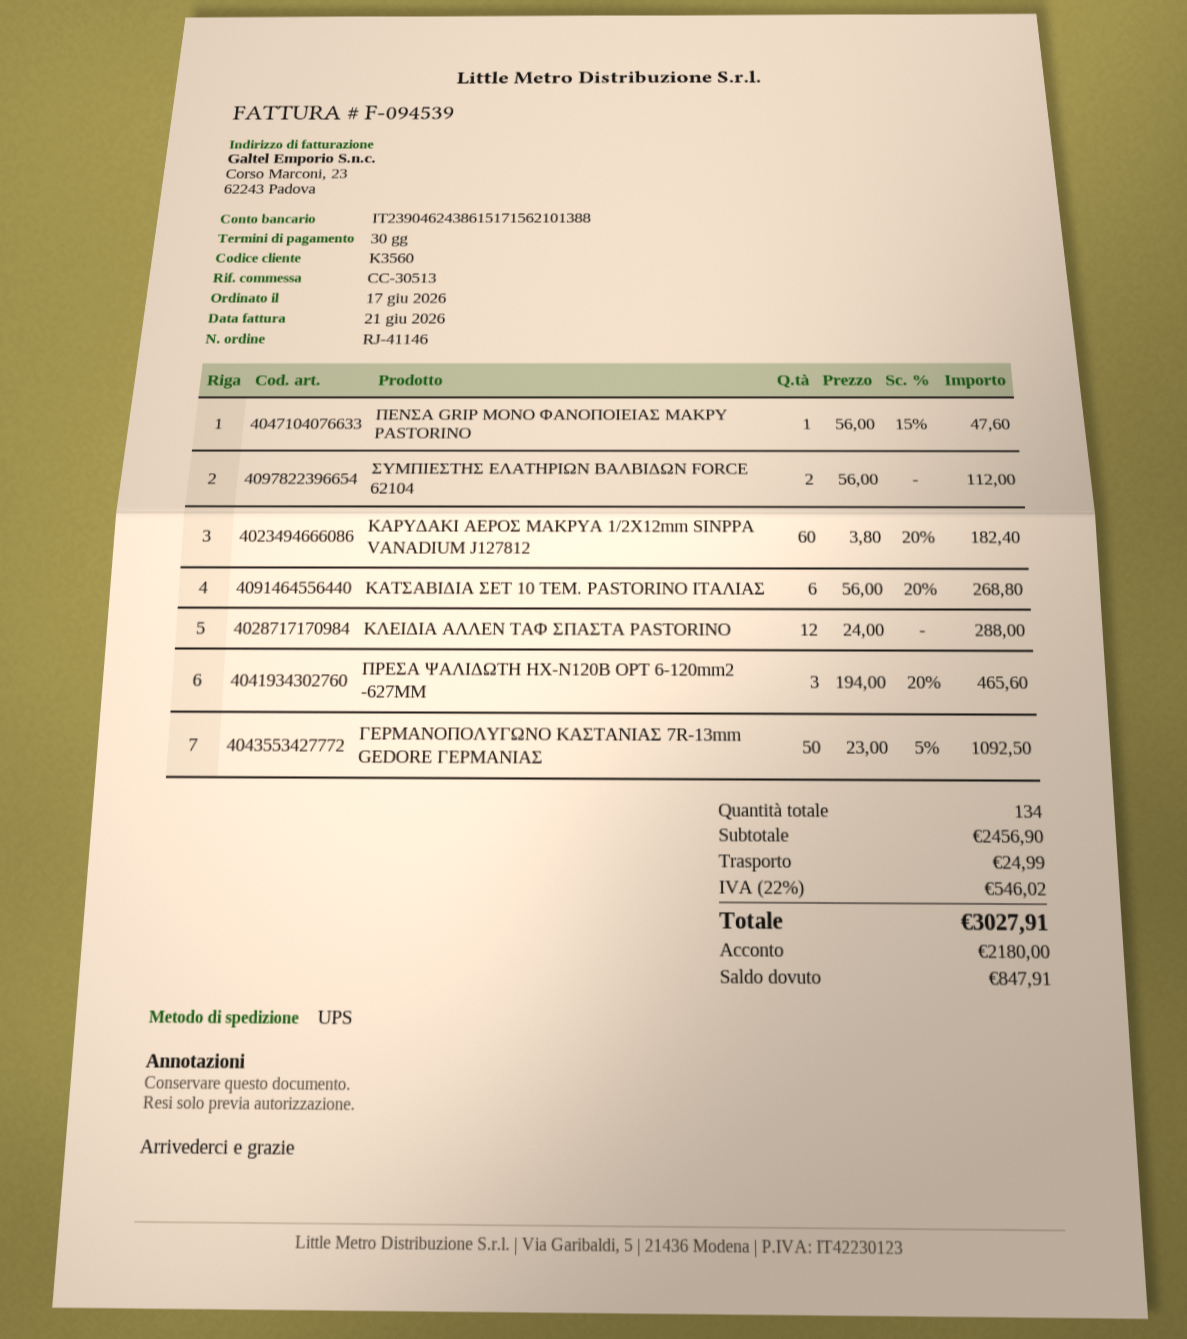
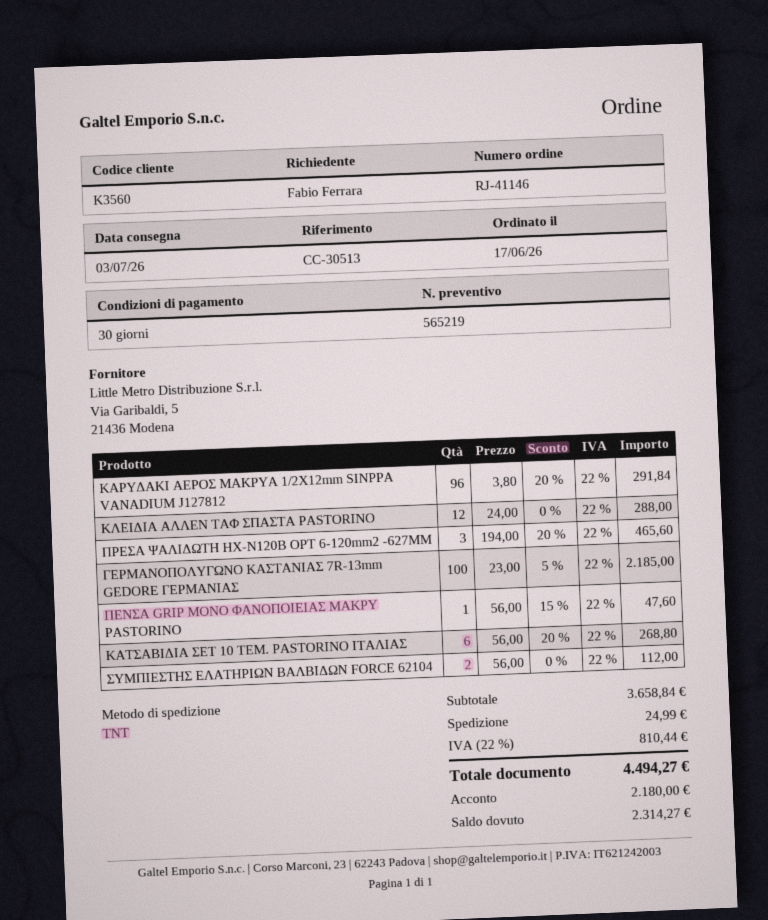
shipping method: UPS -> TNT
ΚΑΡΥΔΑΚΙ ΑΕΡΟΣ ΜΑΚΡΥΑ 1/2Χ12mm SINPPA VANADIUM J127812: 60 x 3.80 - 20% = 182.40 -> 96 x 3.80 - 20% = 291.84
ΓΕΡΜΑΝOΠΟΛΥΓΩΝΟ ΚΑΣΤΑΝΙΑΣ 7R-13mm GEDORE ΓΕΡΜΑΝΙΑΣ: 50 x 23.00 - 5% = 1092.50 -> 100 x 23.00 - 5% = 2185.00
subtotal: 2456.90 -> 3658.84
tax: 22% = 546.02 -> 22% = 810.44
total: 3027.91 -> 4494.27
balance: 847.91 -> 2314.27

